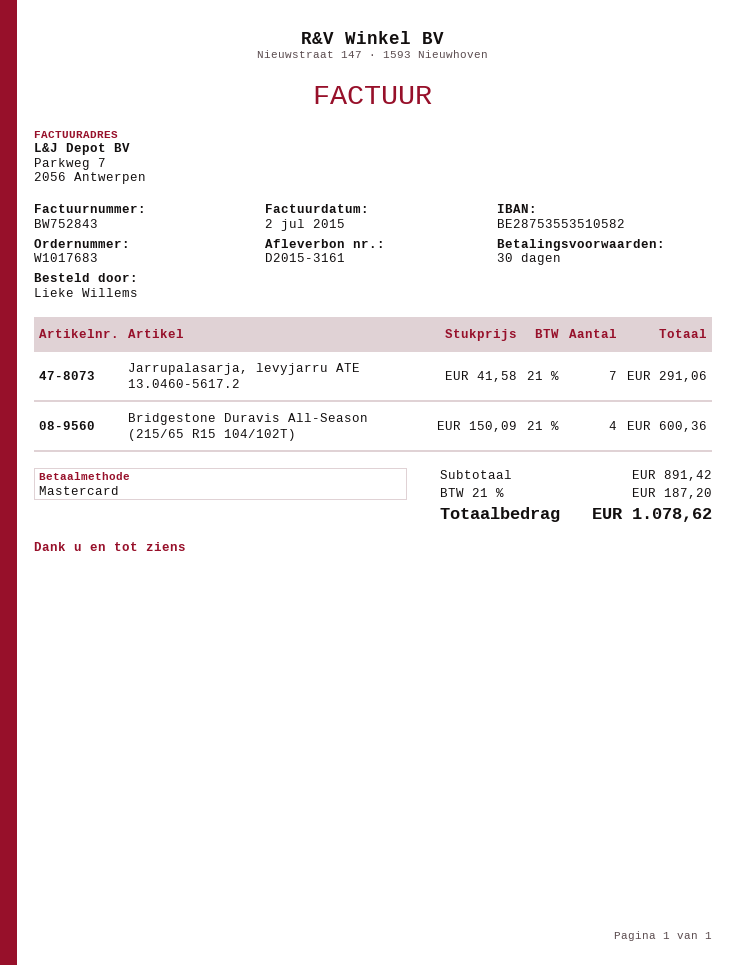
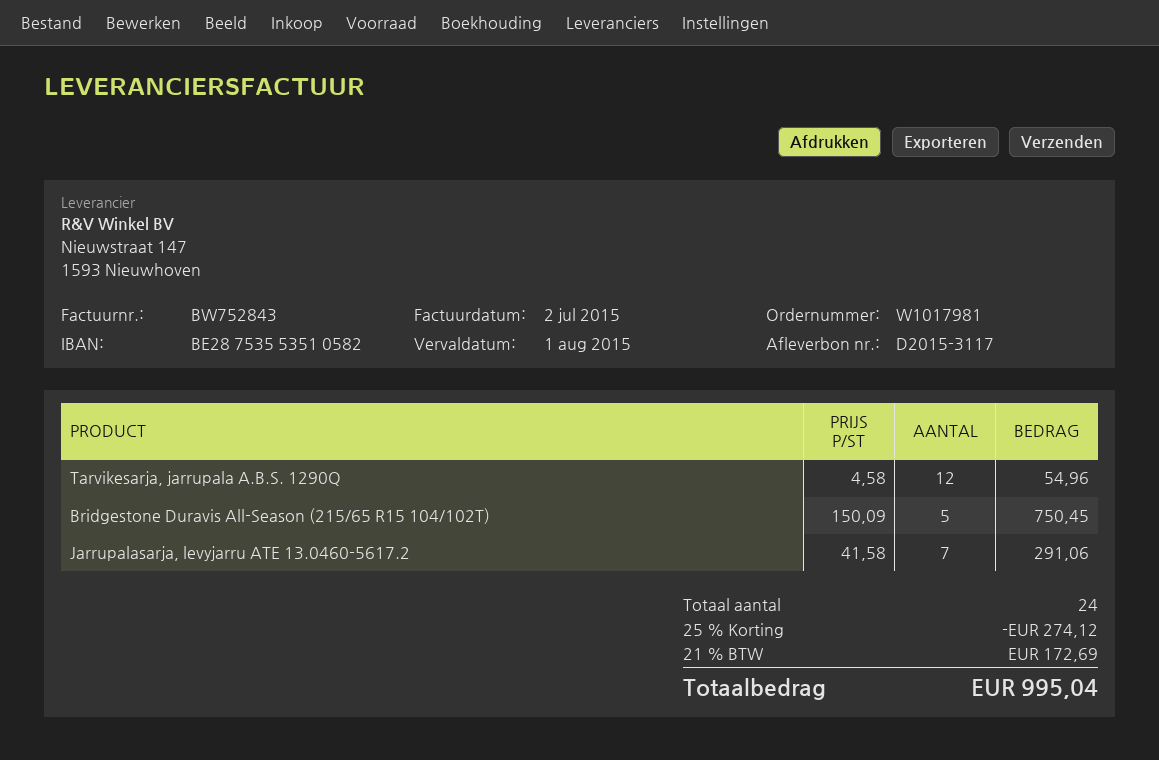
order number: W1017683 -> W1017981
delivery note number: D2015-3161 -> D2015-3117
Bridgestone Duravis All-Season (215/65 R15 104/102T): 4 x 150.09 = 600.36 -> 5 x 150.09 = 750.45
Tarvikesarja, jarrupala A.B.S. 1290Q: none -> 12 x 4.58 = 54.96
discount: none -> 25% = 274.12
tax: 21% = 187.20 -> 21% = 172.69
total: 1078.62 -> 995.04

